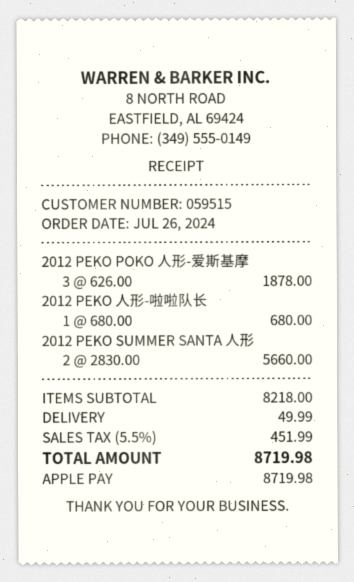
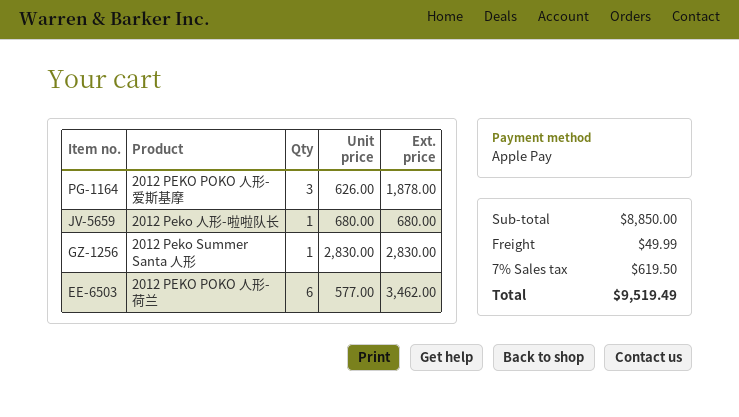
2012 PEKO SUMMER SANTA 人形: 2 x 2830.00 = 5660.00 -> 1 x 2830.00 = 2830.00
2012 PEKO POKO 人形-荷兰: none -> 6 x 577.00 = 3462.00
subtotal: 8218.00 -> 8850.00
tax: 5.5% = 451.99 -> 7% = 619.50
total: 8719.98 -> 9519.49

